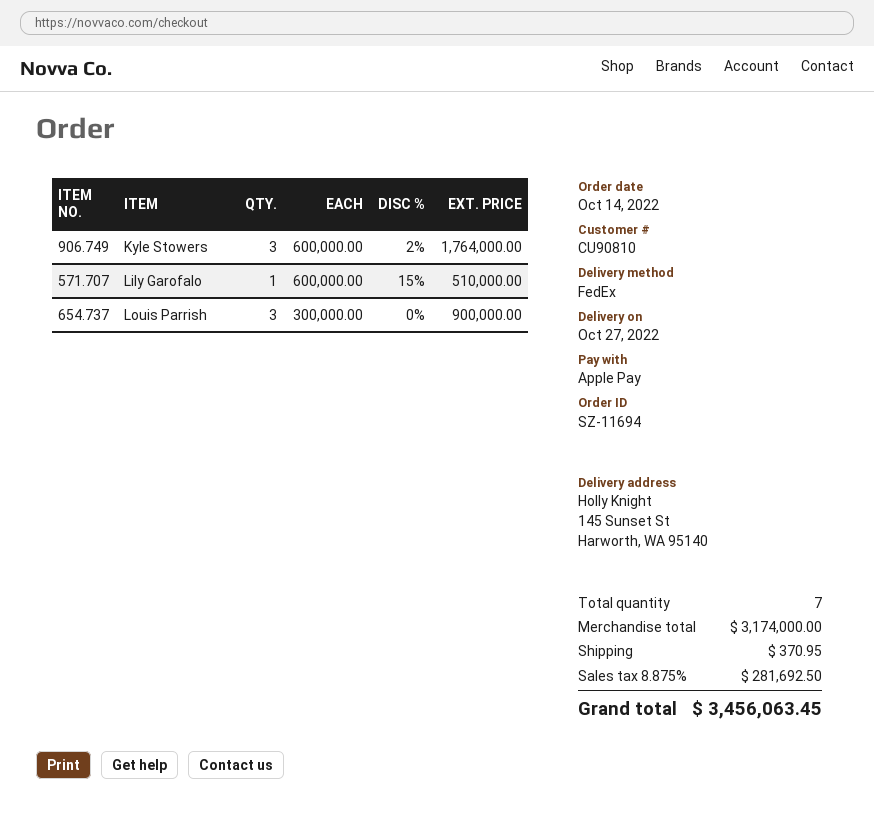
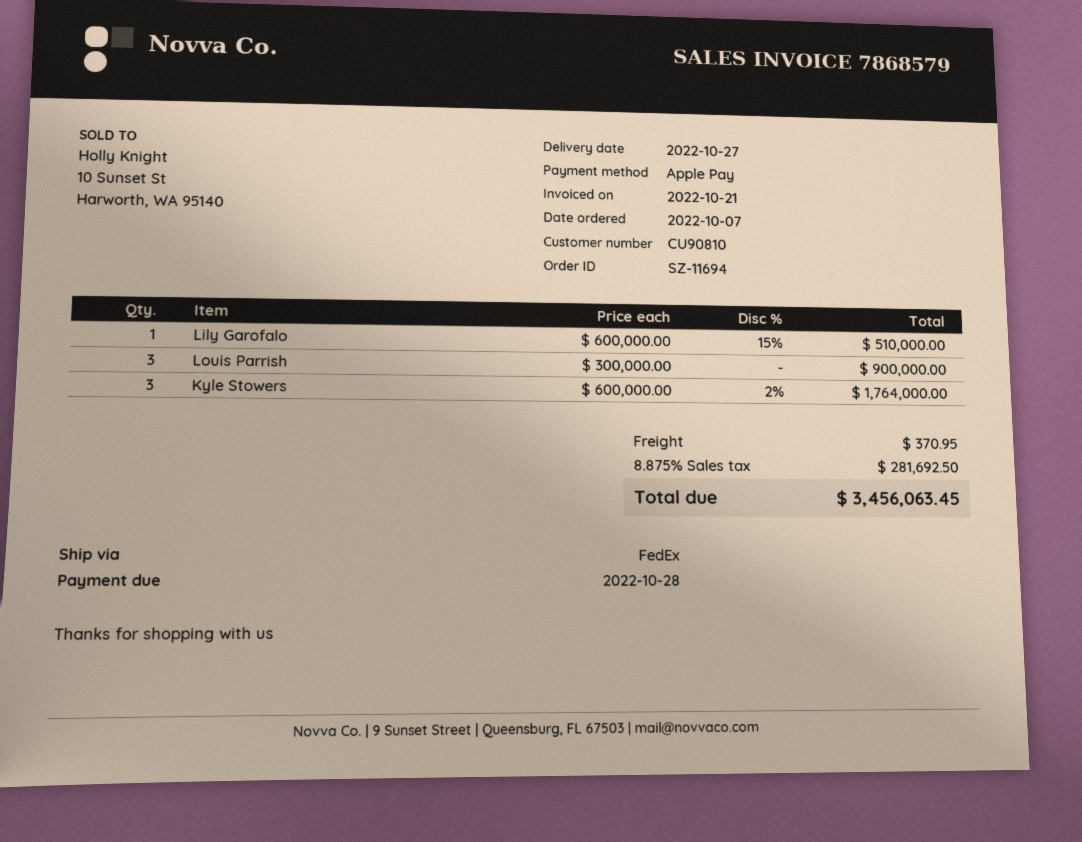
order date: 2022-10-14 -> 2022-10-07

